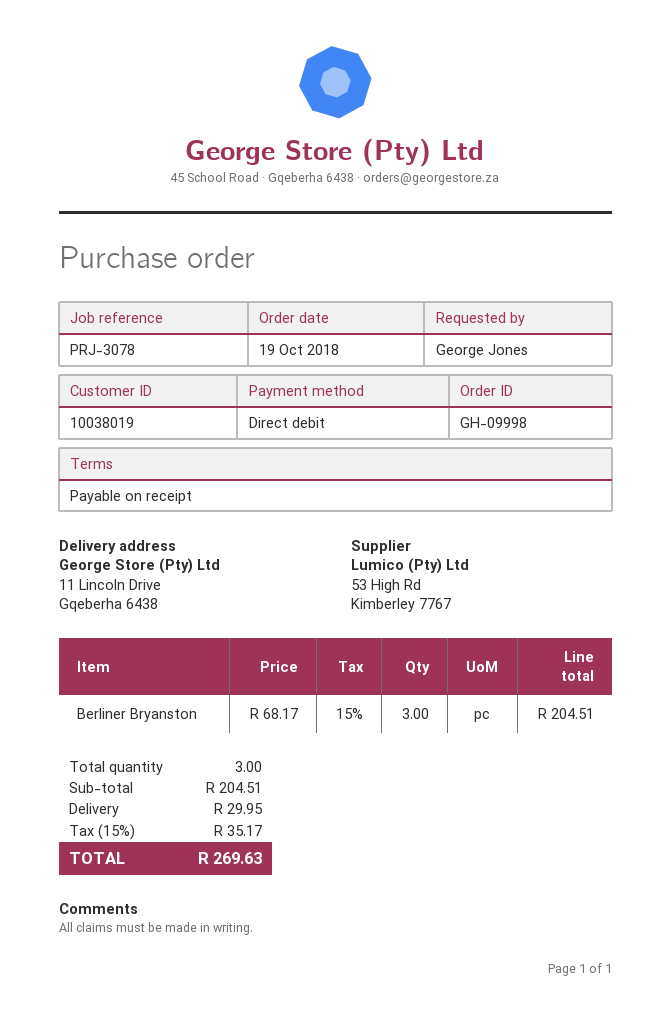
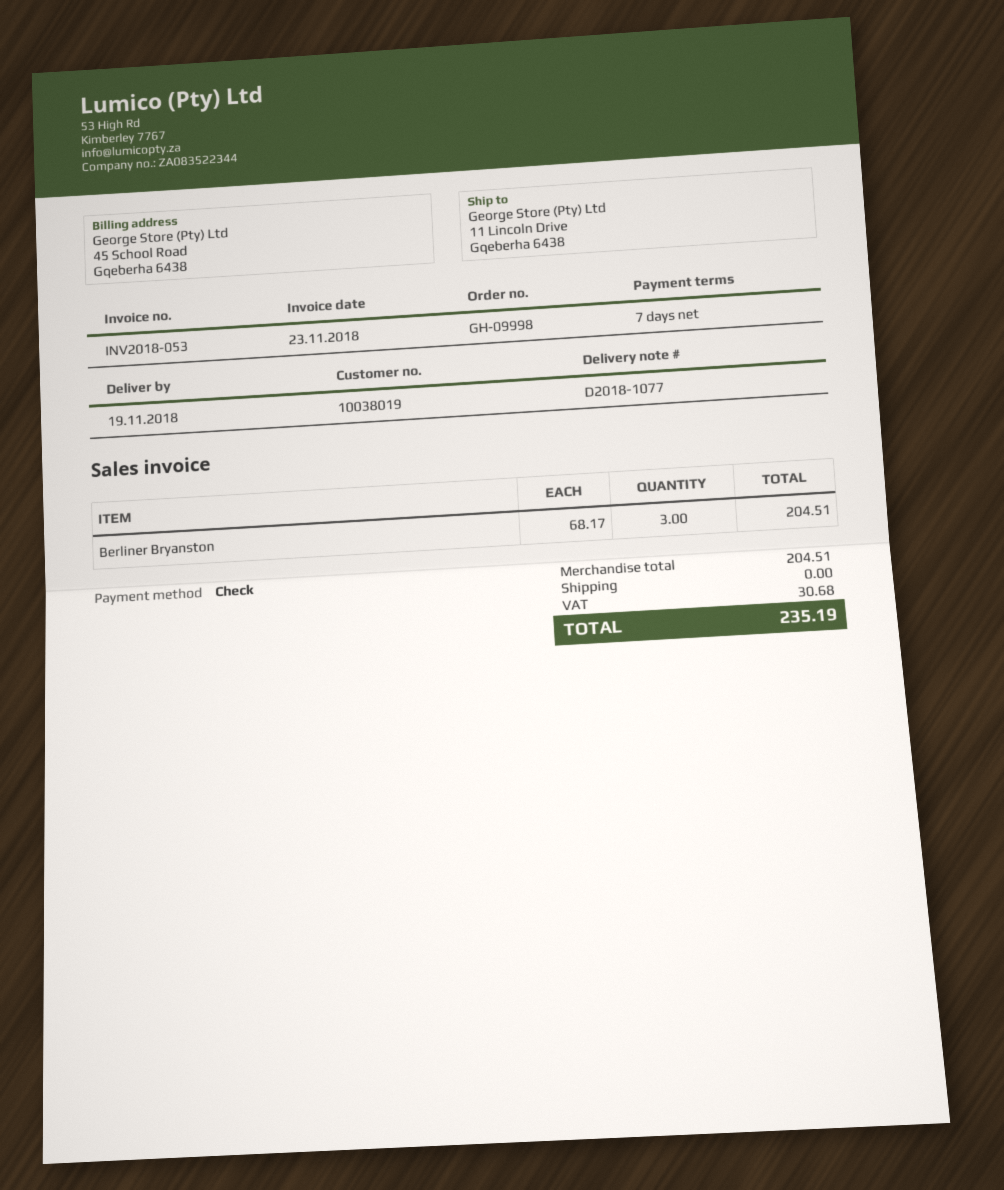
payment terms: on receipt -> 7 days
payment method: direct debit -> cheque
shipping: 29.95 -> 0.00
tax: 35.17 -> 30.68
total: 269.63 -> 235.19

